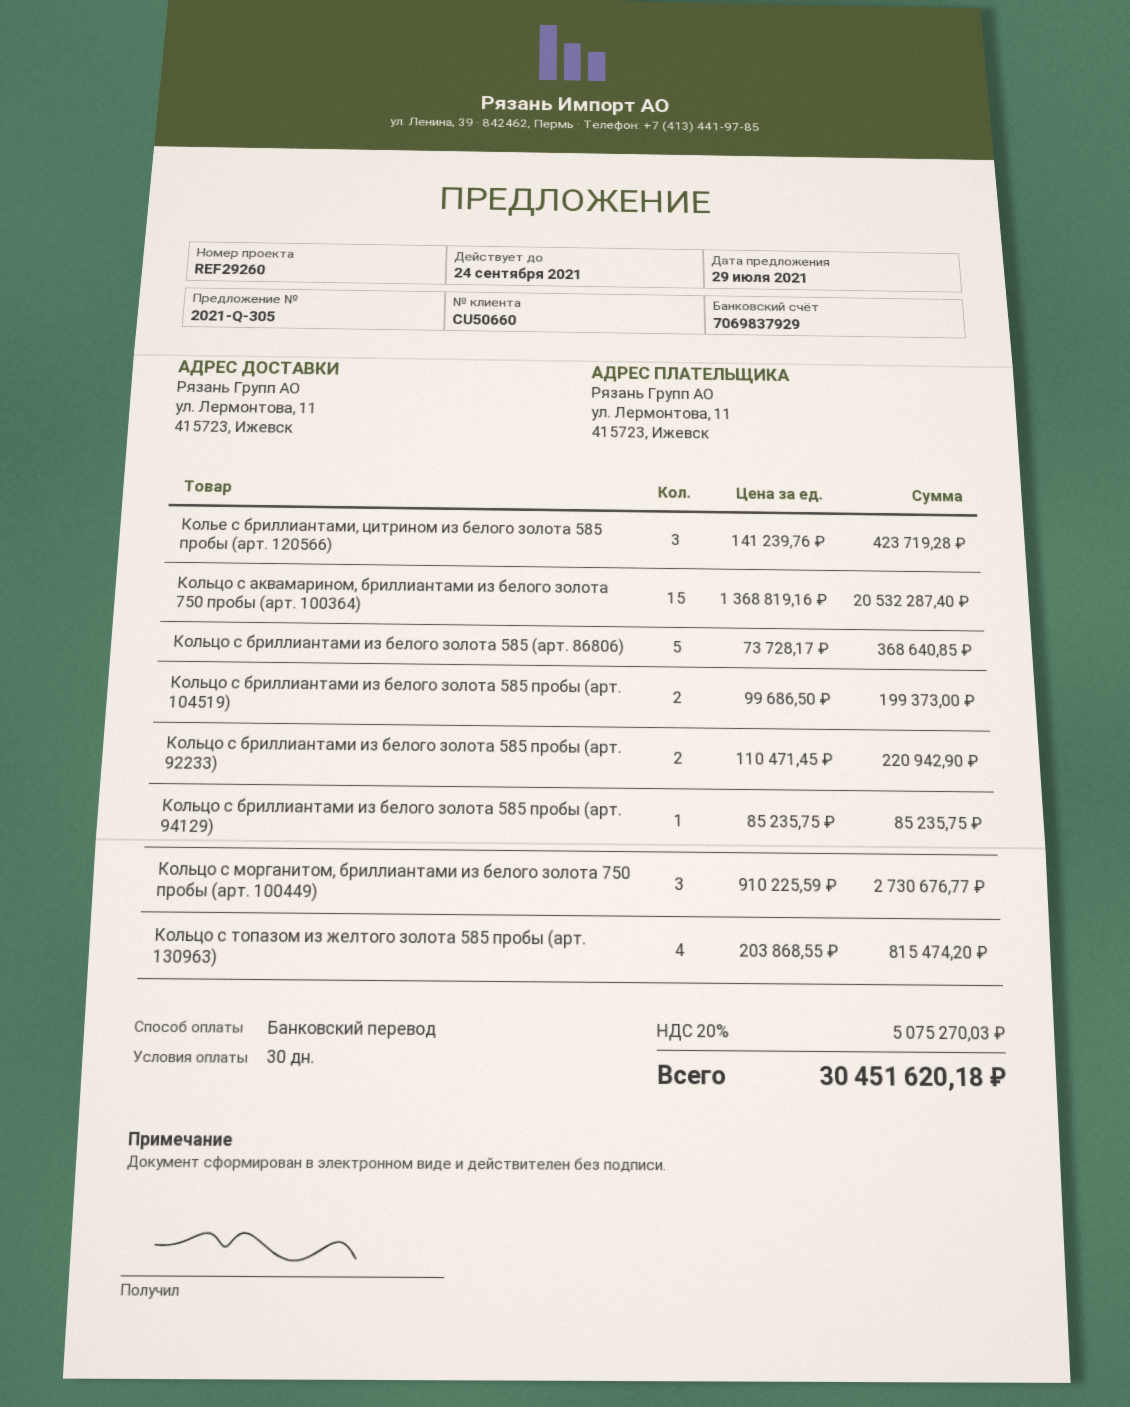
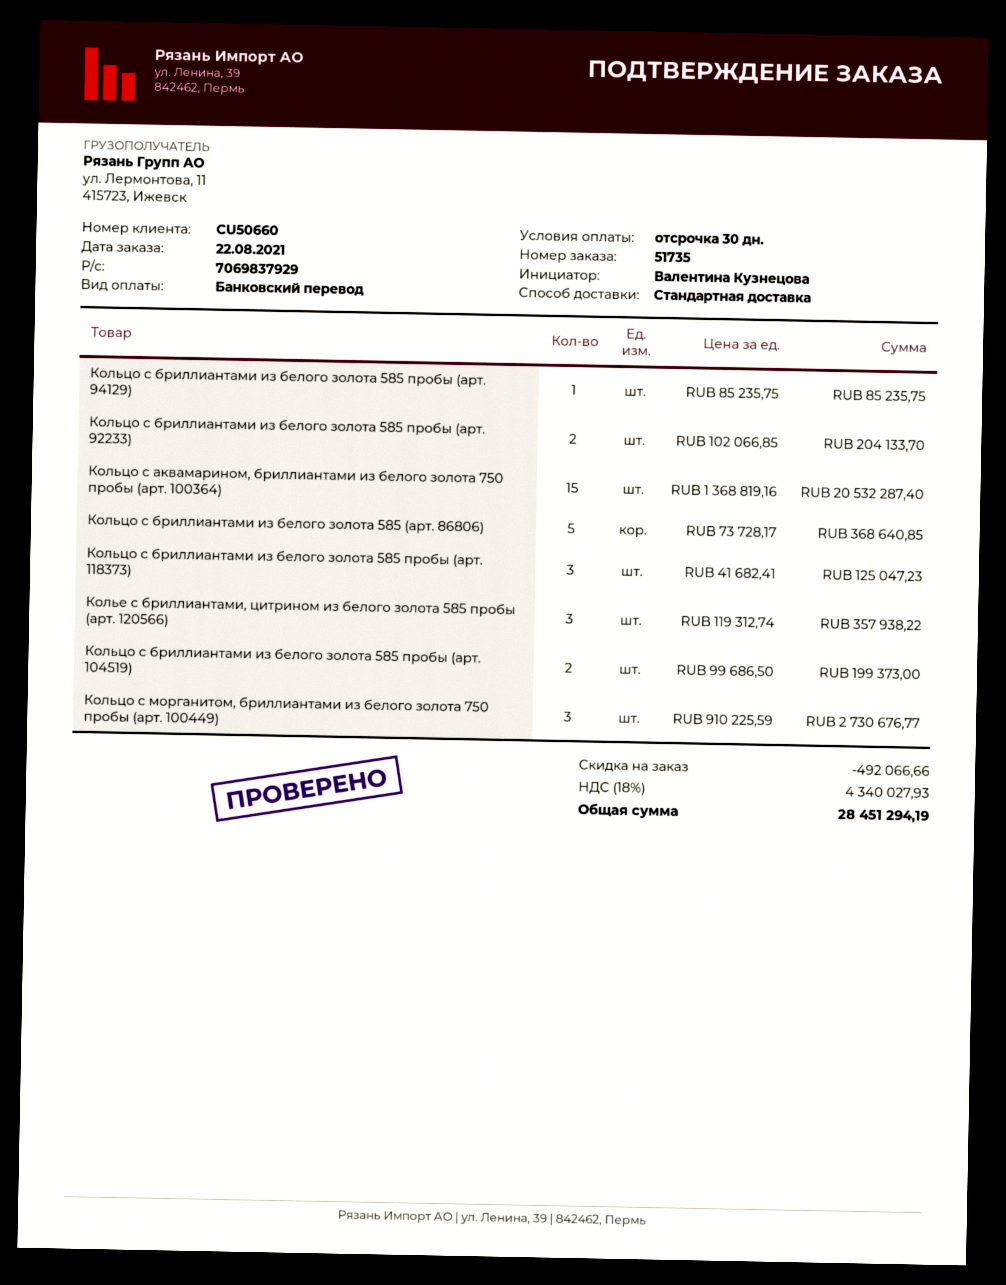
Колье с бриллиантами, цитрином из белого золота 585 пробы (арт. 120566): 3 x 141239.76 = 423719.28 -> 3 x 119312.74 = 357938.22
Кольцо с бриллиантами из белого золота 585 пробы (арт. 92233): 2 x 110471.45 = 220942.90 -> 2 x 102066.85 = 204133.70
Кольцо с топазом из желтого золота 585 пробы (арт. 130963): 4 x 203868.55 = 815474.20 -> none
Кольцо с бриллиантами из белого золота 585 пробы (арт. 118373): none -> 3 x 41682.41 = 125047.23
discount: none -> 492066.66
tax: 20% = 5075270.03 -> 18% = 4340027.93
total: 30451620.18 -> 28451294.19

